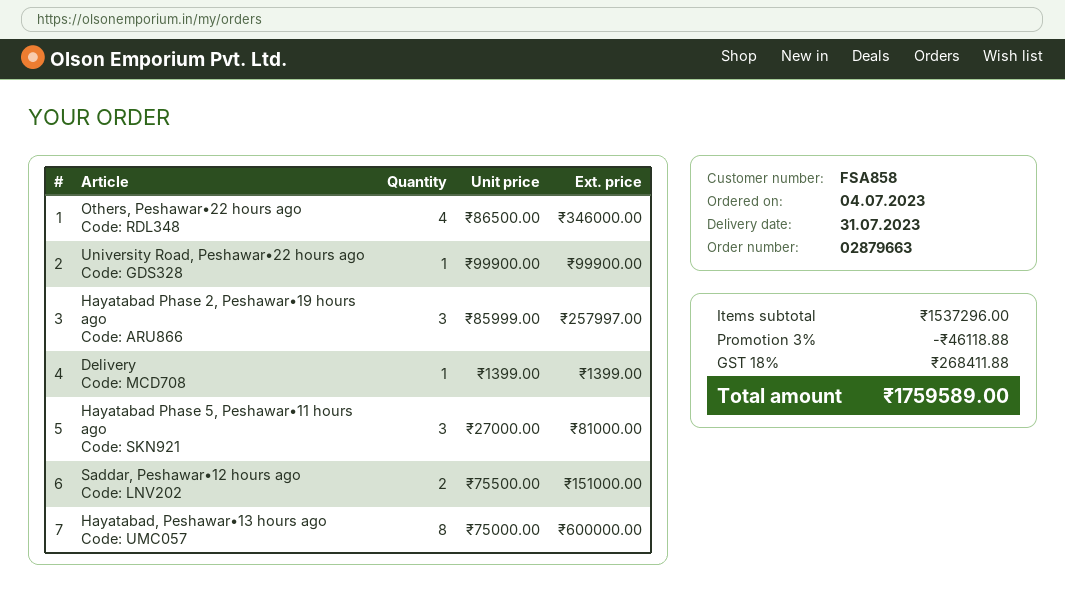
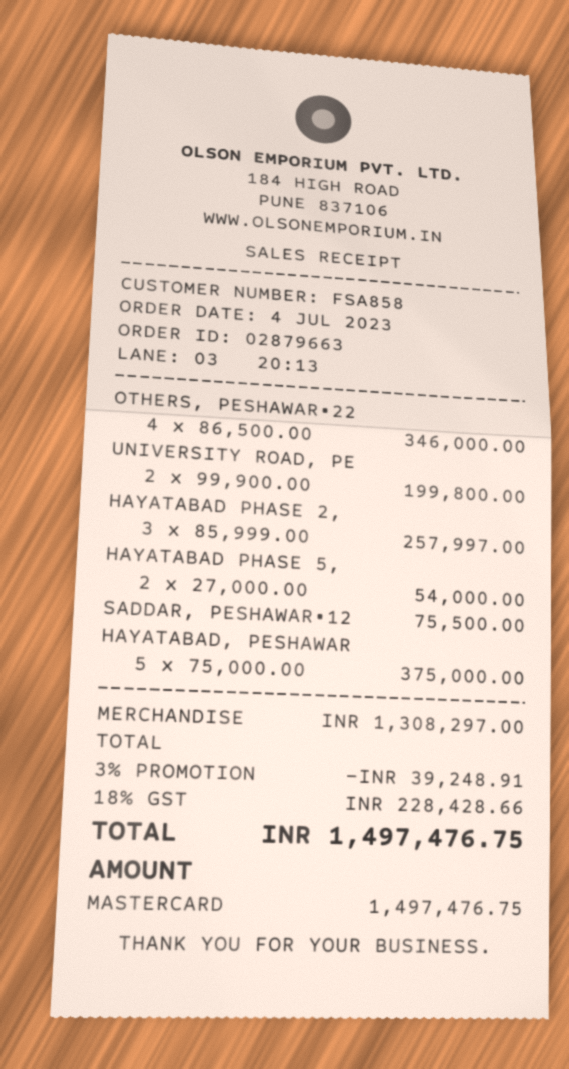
University Road, Peshawar•22 hours ago: 1 x 99900.00 = 99900.00 -> 2 x 99900.00 = 199800.00
Delivery: 1 x 1399.00 = 1399.00 -> none
Hayatabad Phase 5, Peshawar•11 hours ago: 3 x 27000.00 = 81000.00 -> 2 x 27000.00 = 54000.00
Saddar, Peshawar•12 hours ago: 2 x 75500.00 = 151000.00 -> 1 x 75500.00 = 75500.00
Hayatabad, Peshawar•13 hours ago: 8 x 75000.00 = 600000.00 -> 5 x 75000.00 = 375000.00
subtotal: 1537296.00 -> 1308297.00
discount: 3% = 46118.88 -> 3% = 39248.91
tax: 18% = 268411.88 -> 18% = 228428.66
total: 1759589.00 -> 1497476.75

